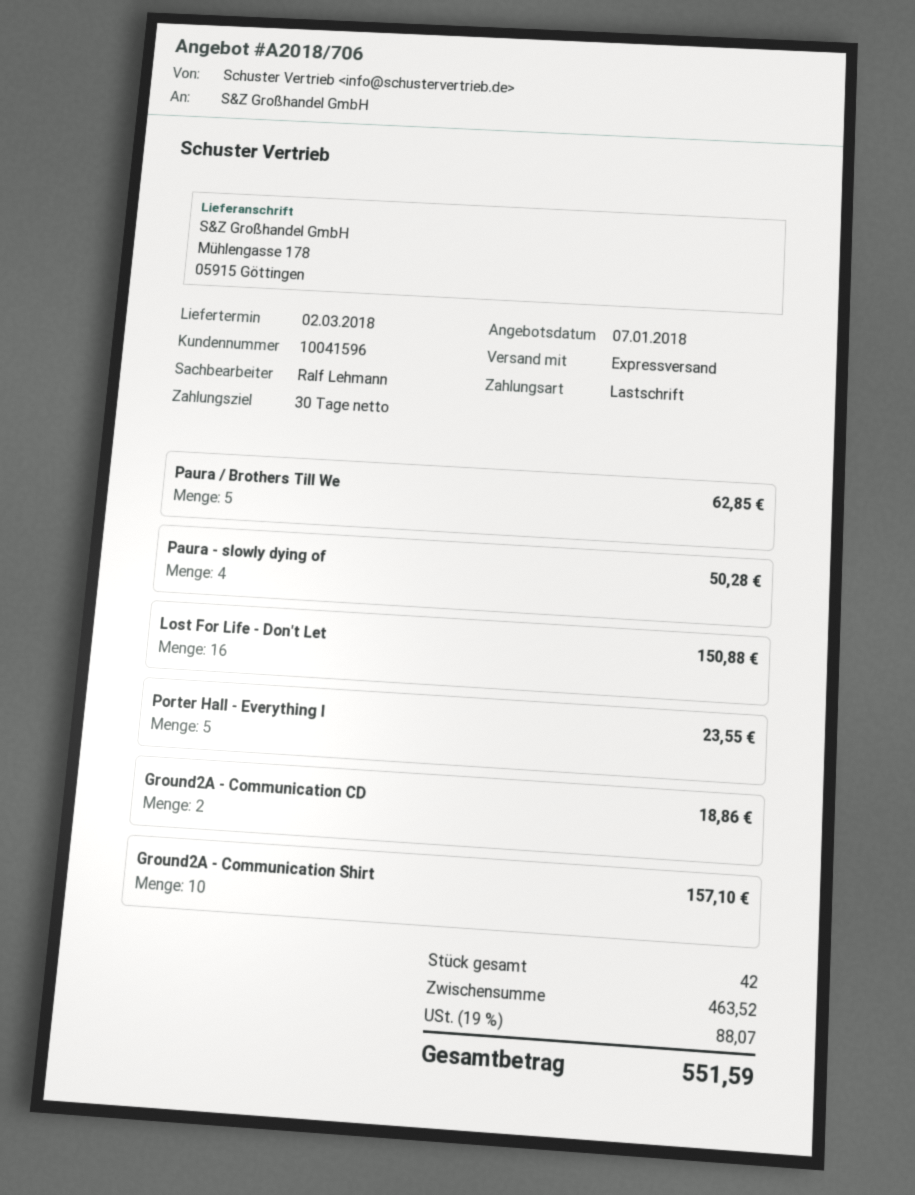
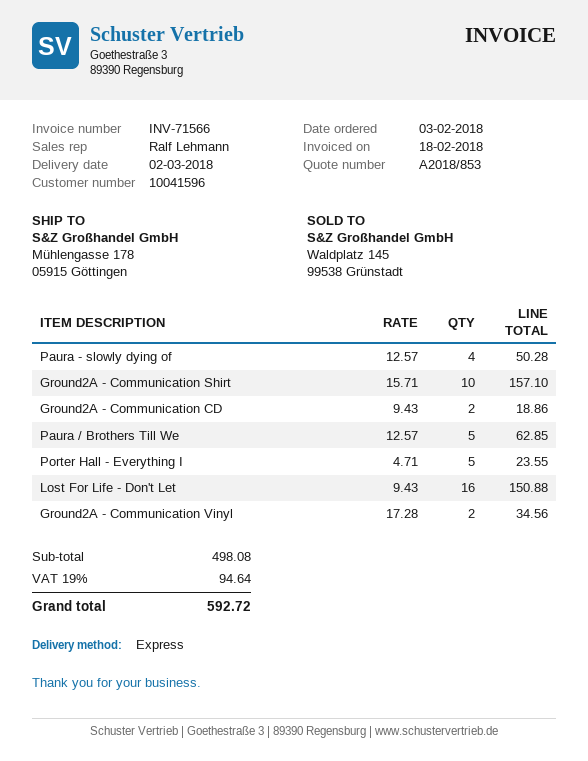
quote number: A2018/706 -> A2018/853
Ground2A - Communication Vinyl: none -> 2 for 34.56
subtotal: 463.52 -> 498.08
tax: 19% = 88.07 -> 19% = 94.64
total: 551.59 -> 592.72

